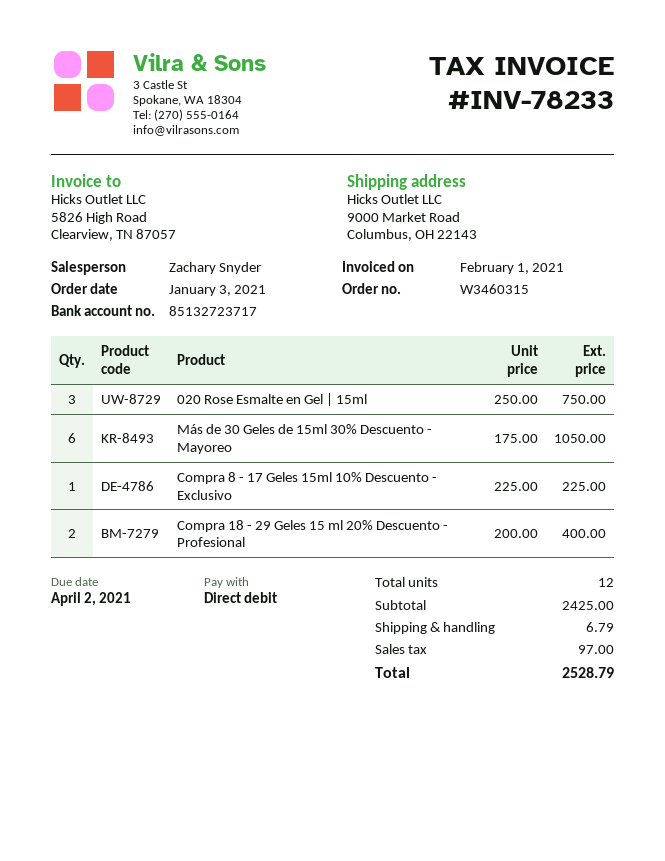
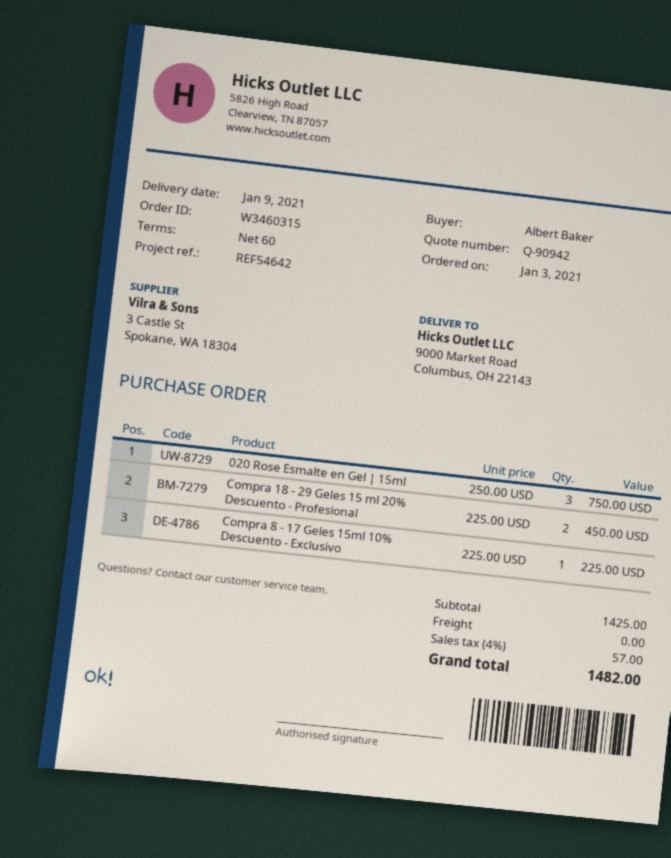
Más de 30 Geles de 15ml 30% Descuento - Mayoreo: 6 x 175.00 = 1050.00 -> none
Compra 18 - 29 Geles 15 ml 20% Descuento - Profesional: 2 x 200.00 = 400.00 -> 2 x 225.00 = 450.00
subtotal: 2425.00 -> 1425.00
shipping: 6.79 -> 0.00
tax: 97.00 -> 57.00
total: 2528.79 -> 1482.00

